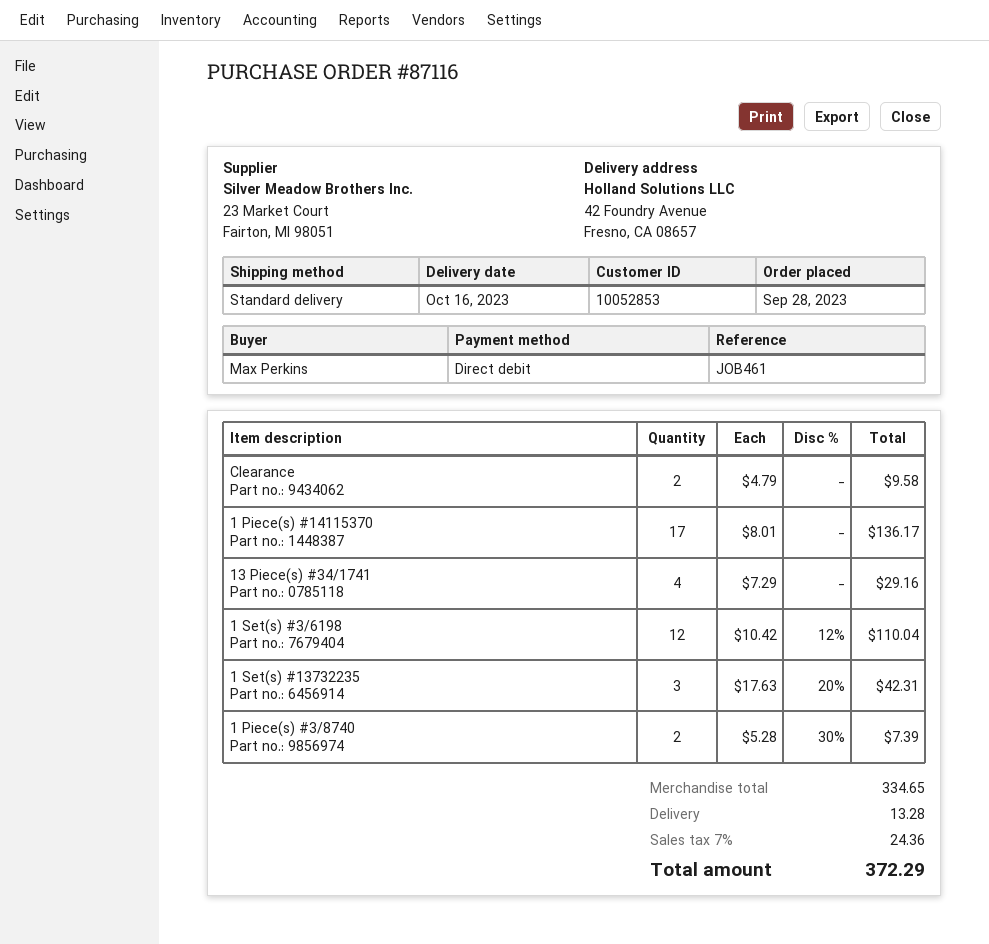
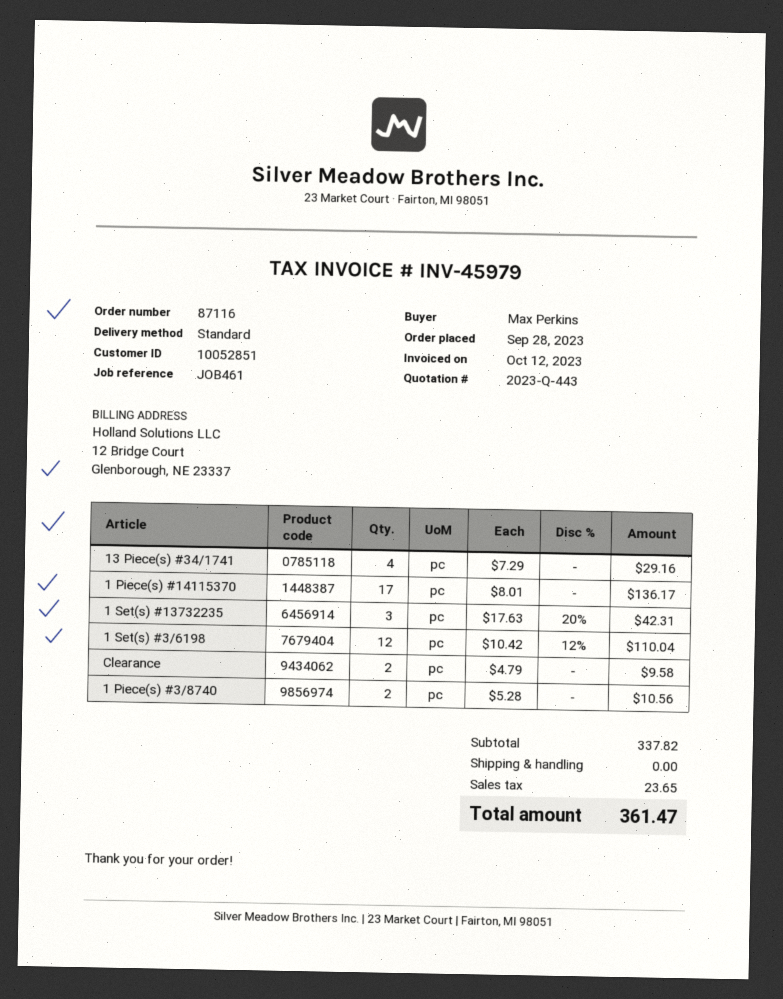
customer number: 10052853 -> 10052851
1 Piece(s) #3/8740: 2 x 5.28 - 30% = 7.39 -> 2 x 5.28 = 10.56
subtotal: 334.65 -> 337.82
shipping: 13.28 -> 0.00
tax: 24.36 -> 23.65
total: 372.29 -> 361.47

